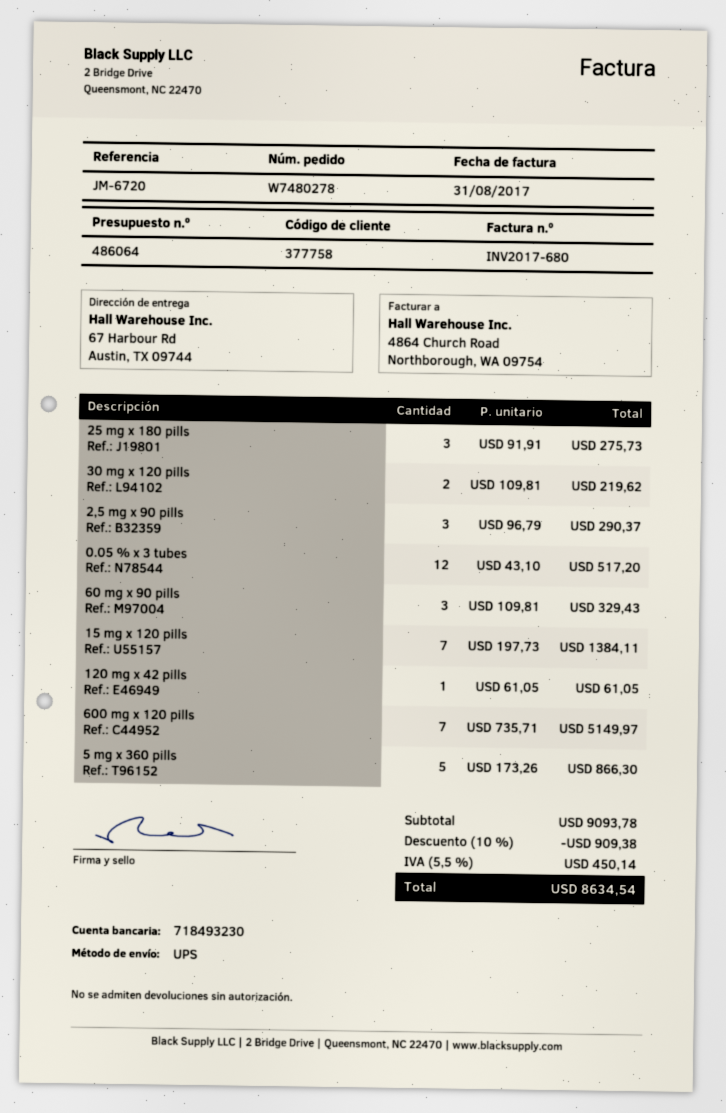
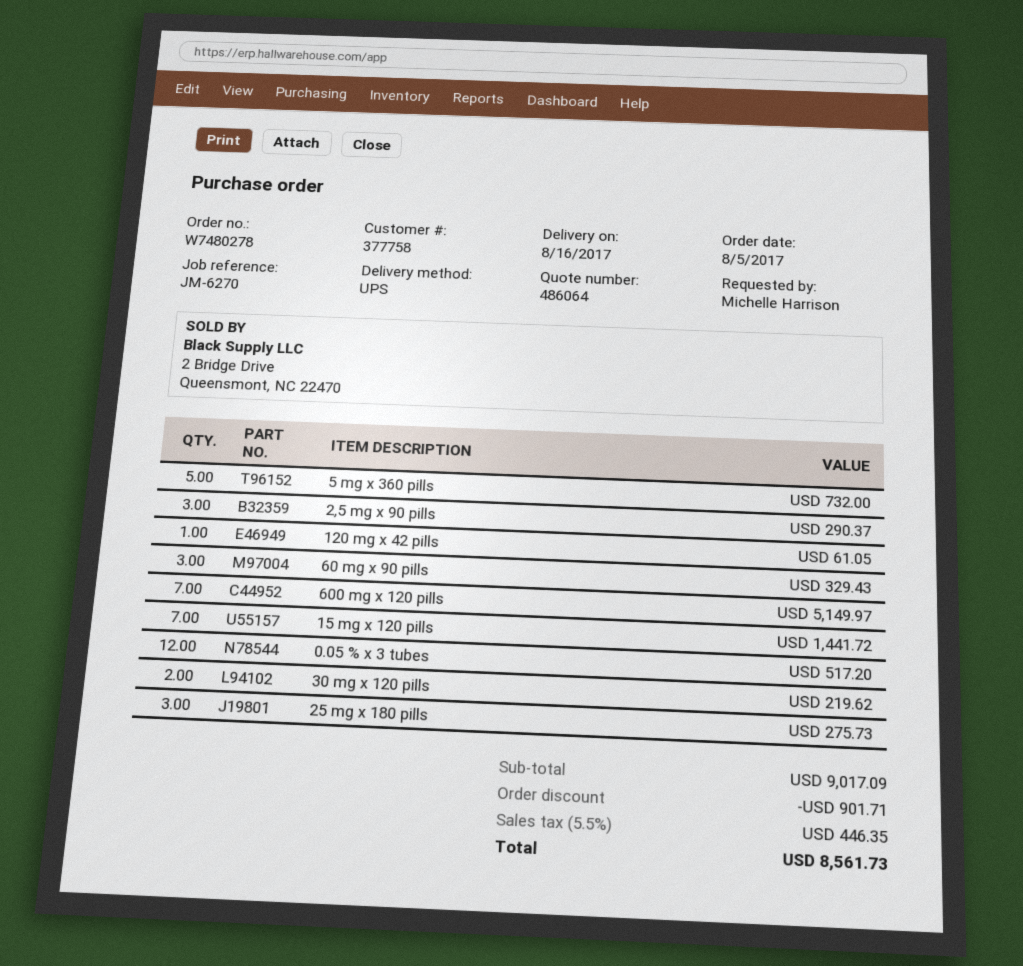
reference: JM-6720 -> JM-6270
15 mg x 120 pills: 7 for 1384.11 -> 7 for 1441.72
5 mg x 360 pills: 5 for 866.30 -> 5 for 732.00
subtotal: 9093.78 -> 9017.09
discount: 909.38 -> 901.71
tax: 5.5% = 450.14 -> 5.5% = 446.35
total: 8634.54 -> 8561.73

